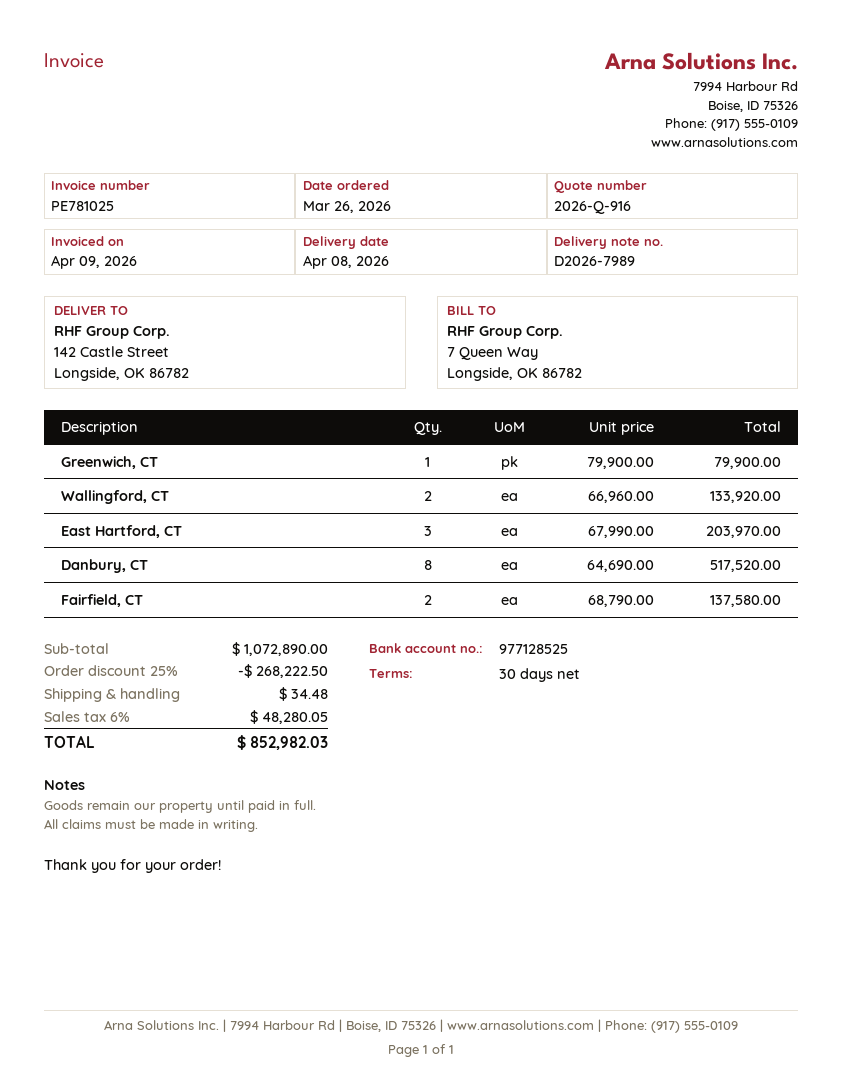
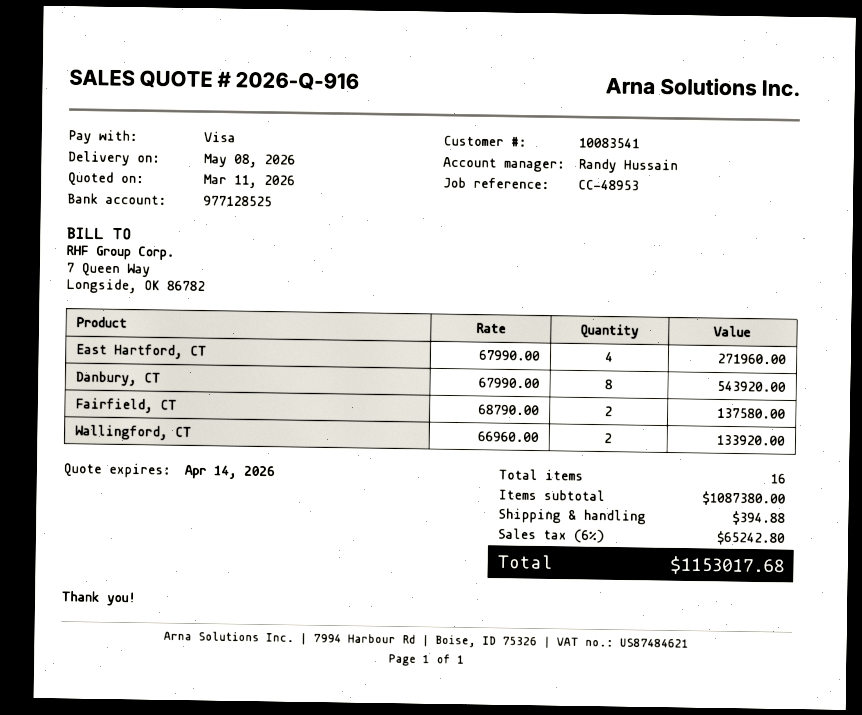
delivery date: 2026-04-08 -> 2026-05-08
Greenwich, CT: 1 x 79900.00 = 79900.00 -> none
East Hartford, CT: 3 x 67990.00 = 203970.00 -> 4 x 67990.00 = 271960.00
Danbury, CT: 8 x 64690.00 = 517520.00 -> 8 x 67990.00 = 543920.00
subtotal: 1072890.00 -> 1087380.00
discount: 25% = 268222.50 -> none
shipping: 34.48 -> 394.88
tax: 6% = 48280.05 -> 6% = 65242.80
total: 852982.03 -> 1153017.68

